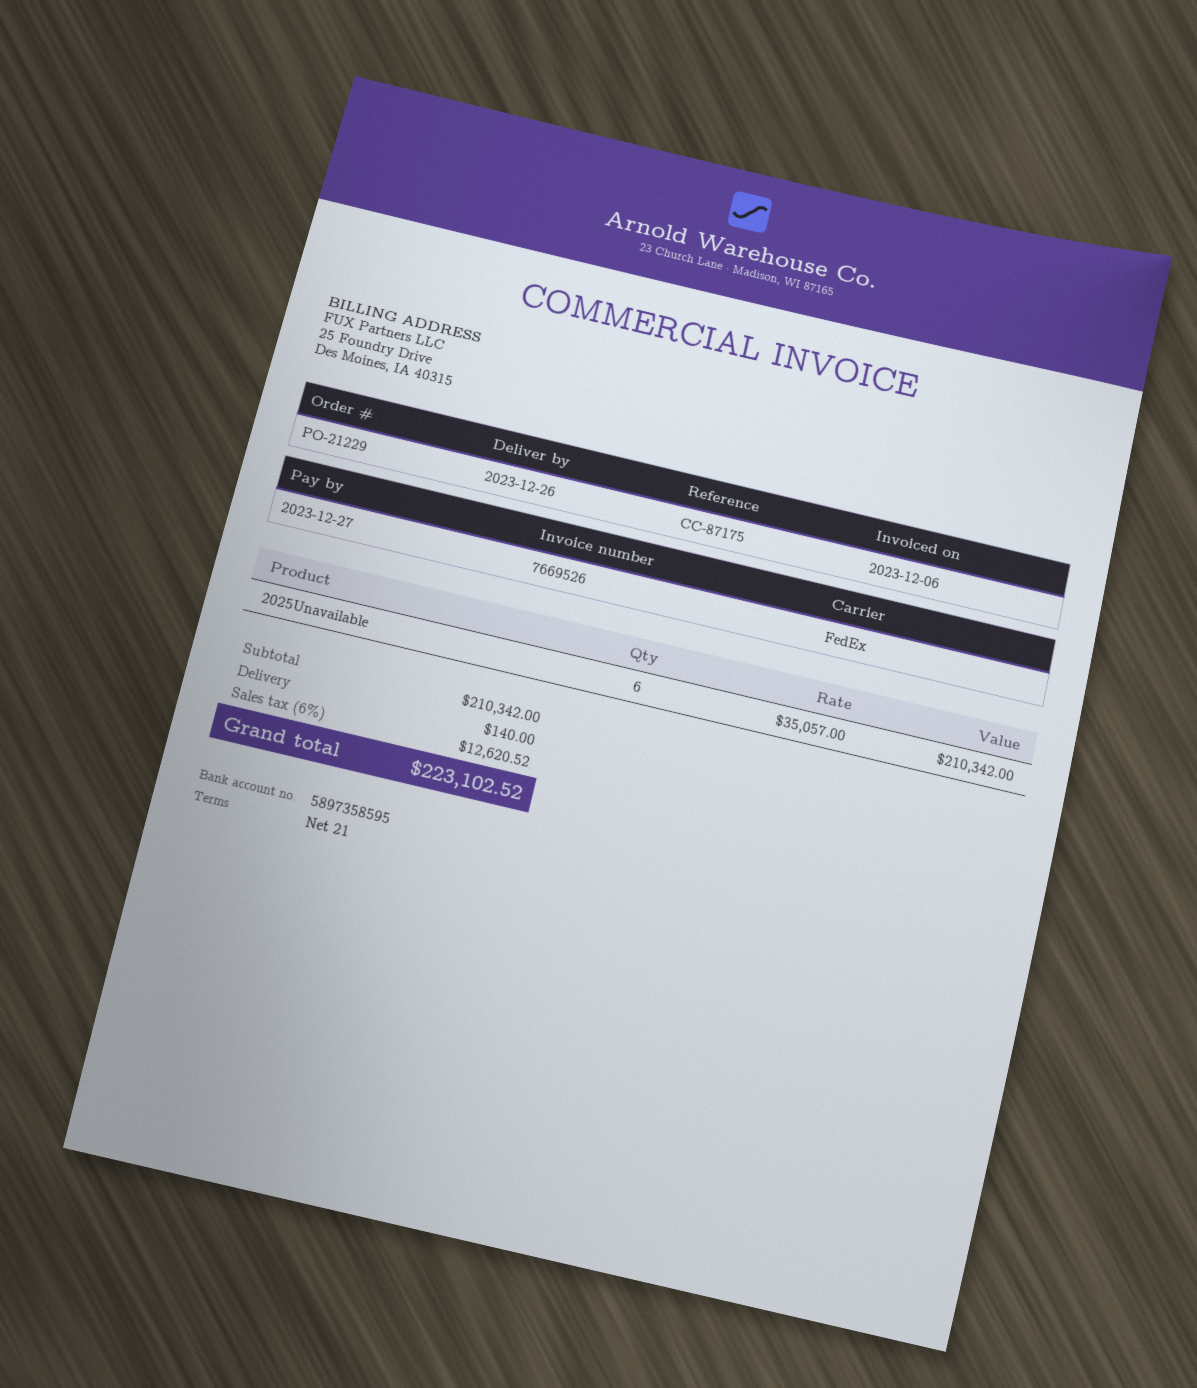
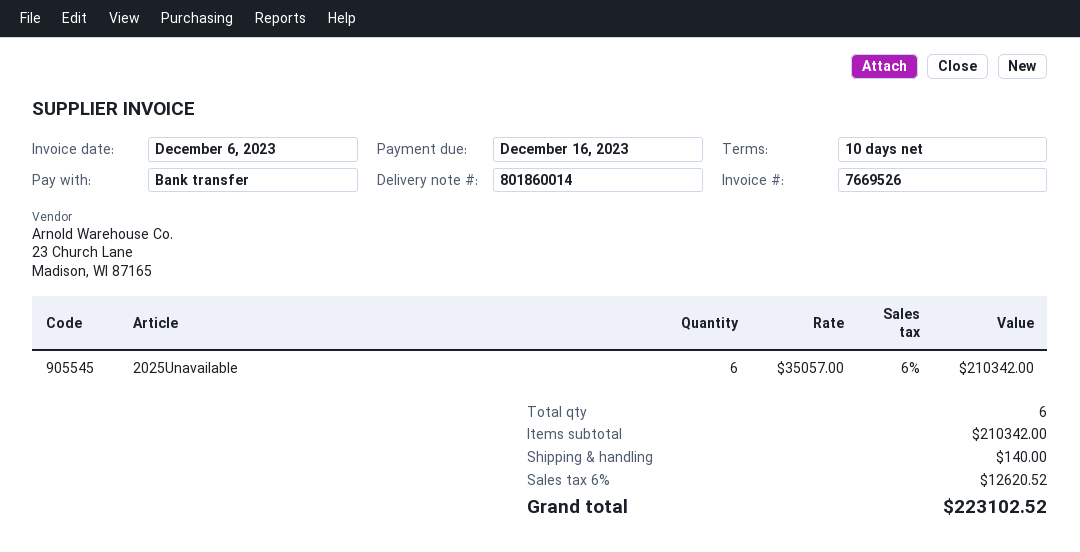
payment terms: 21 days -> 10 days
due date: 2023-12-27 -> 2023-12-16

